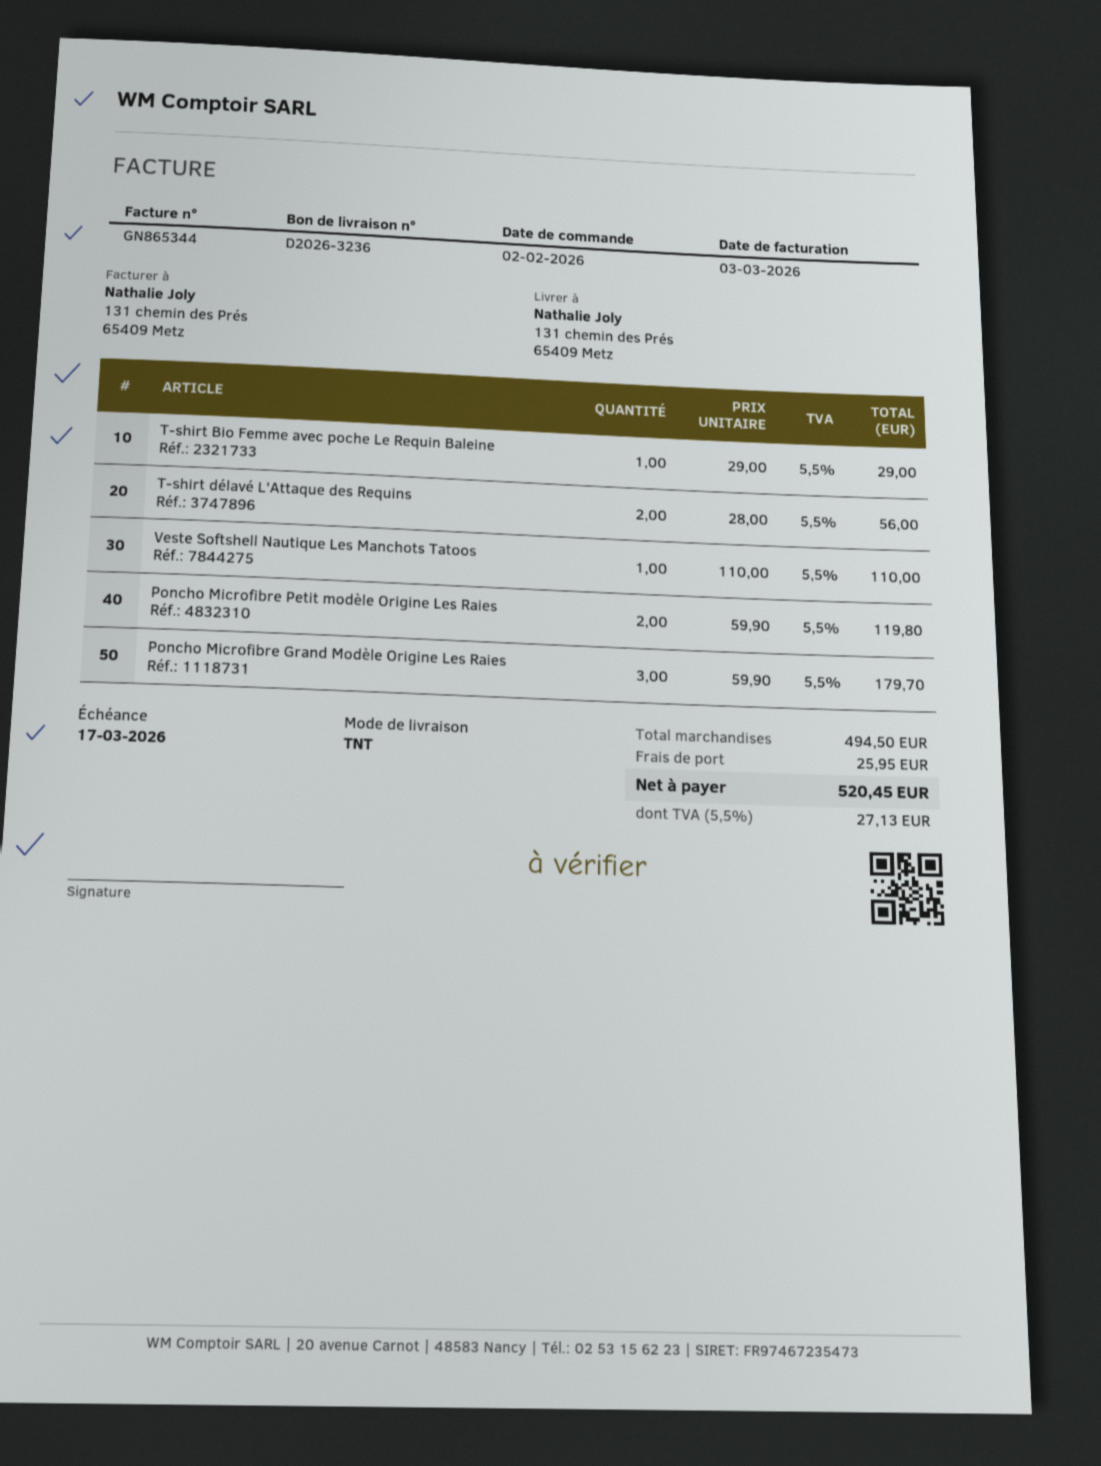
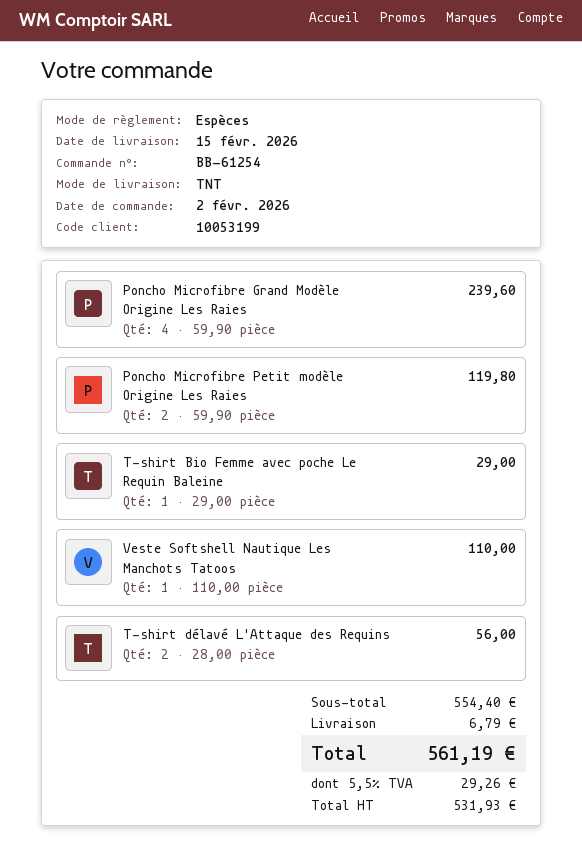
Poncho Microfibre Grand Modèle Origine Les Raies: 3 x 59.90 = 179.70 -> 4 x 59.90 = 239.60
subtotal: 494.50 -> 554.40
shipping: 25.95 -> 6.79
tax: 5.5% = 27.13 -> 5.5% = 29.26
total: 520.45 -> 561.19

